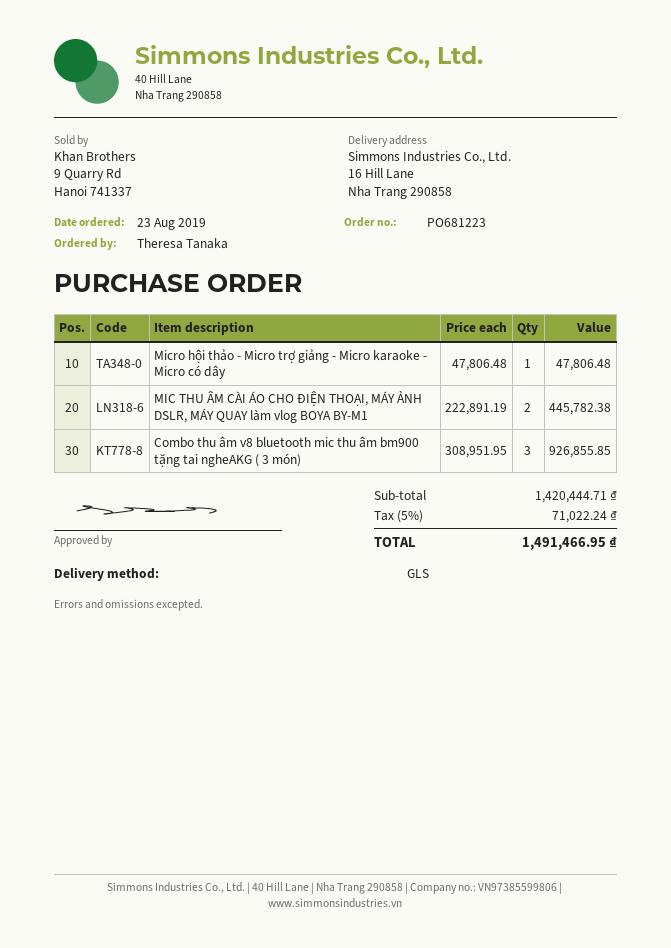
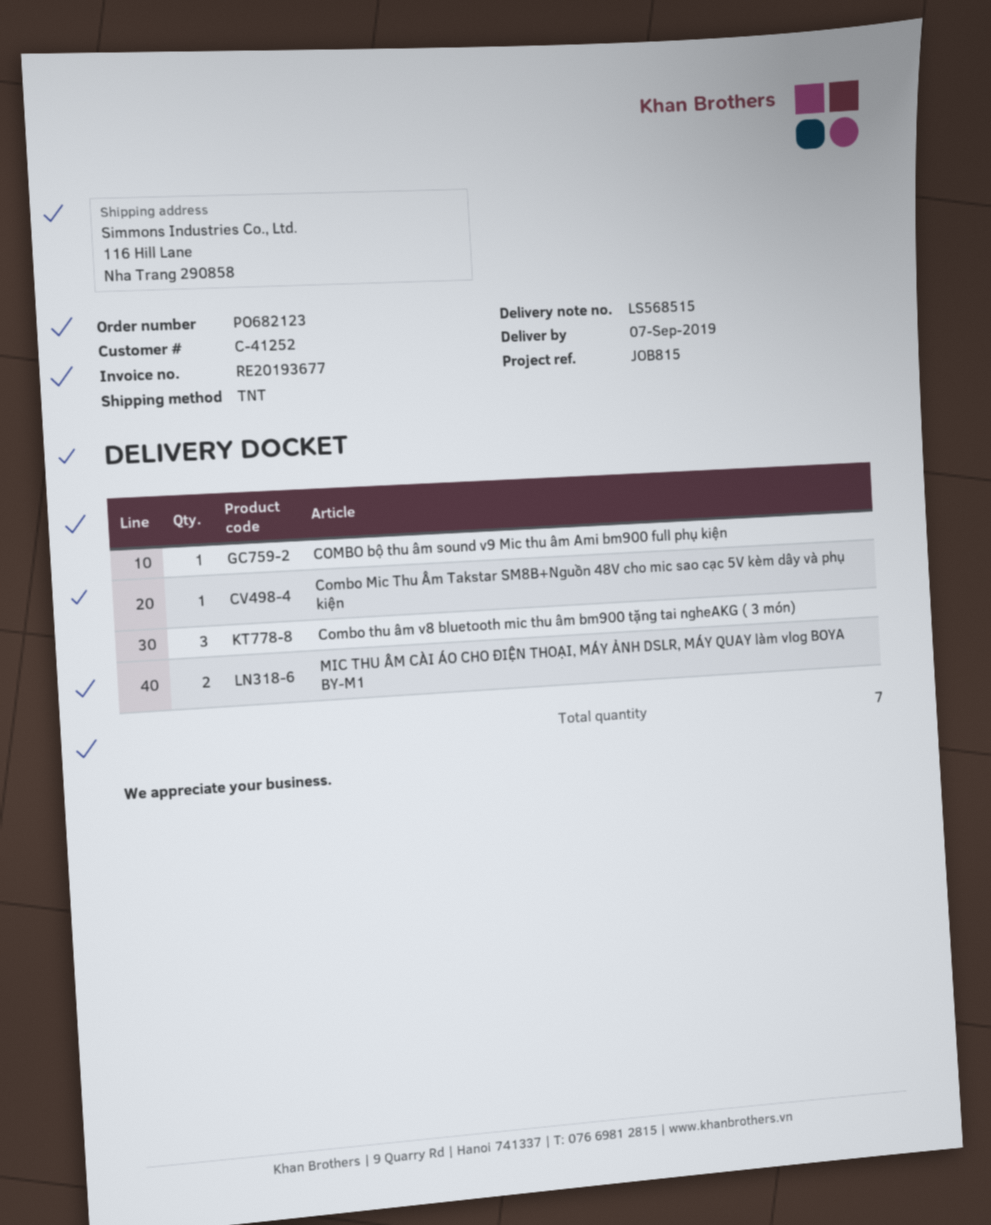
order number: PO681223 -> PO682123
shipping method: GLS -> TNT
ship to: 16 Hill Lane, Nha Trang 290858 -> 116 Hill Lane, Nha Trang 290858
Micro hội thảo - Micro trợ giảng - Micro karaoke - Micro có dây: 1 -> none
COMBO bộ thu âm sound v9 Mic thu âm Ami bm900 full phụ kiện: none -> 1
Combo Mic Thu Âm Takstar SM8B+Nguồn 48V cho mic sao cạc 5V kèm dây và phụ kiện: none -> 1

